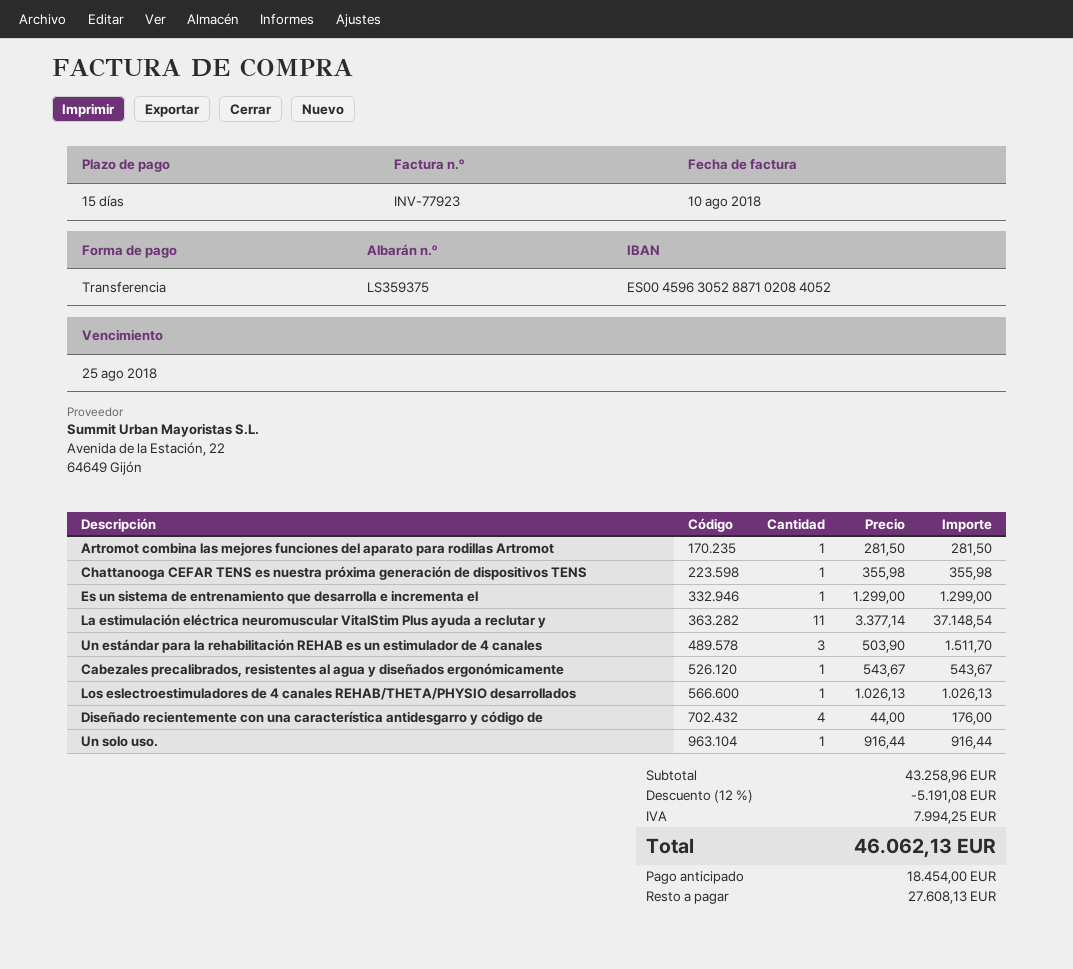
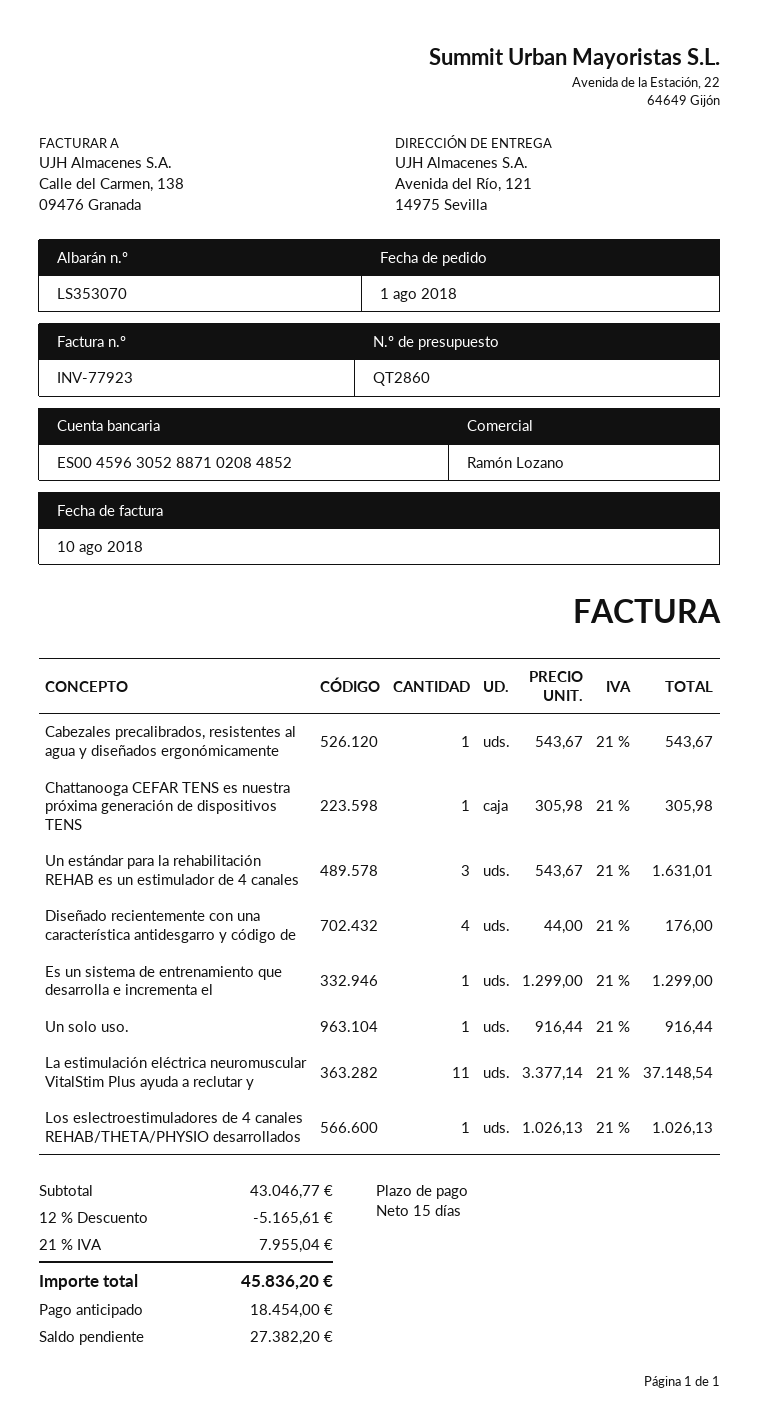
delivery note number: LS359375 -> LS353070
bank account: ES0045963052887102084052 -> ES0045963052887102084852
Artromot combina las mejores funciones del aparato para rodillas Artromot: 1 x 281.50 = 281.50 -> none
Chattanooga CEFAR TENS es nuestra próxima generación de dispositivos TENS: 1 x 355.98 = 355.98 -> 1 x 305.98 = 305.98
Un estándar para la rehabilitación REHAB es un estimulador de 4 canales: 3 x 503.90 = 1511.70 -> 3 x 543.67 = 1631.01
subtotal: 43258.96 -> 43046.77
discount: 12% = 5191.08 -> 12% = 5165.61
tax: 7994.25 -> 7955.04
total: 46062.13 -> 45836.20
balance: 27608.13 -> 27382.20

